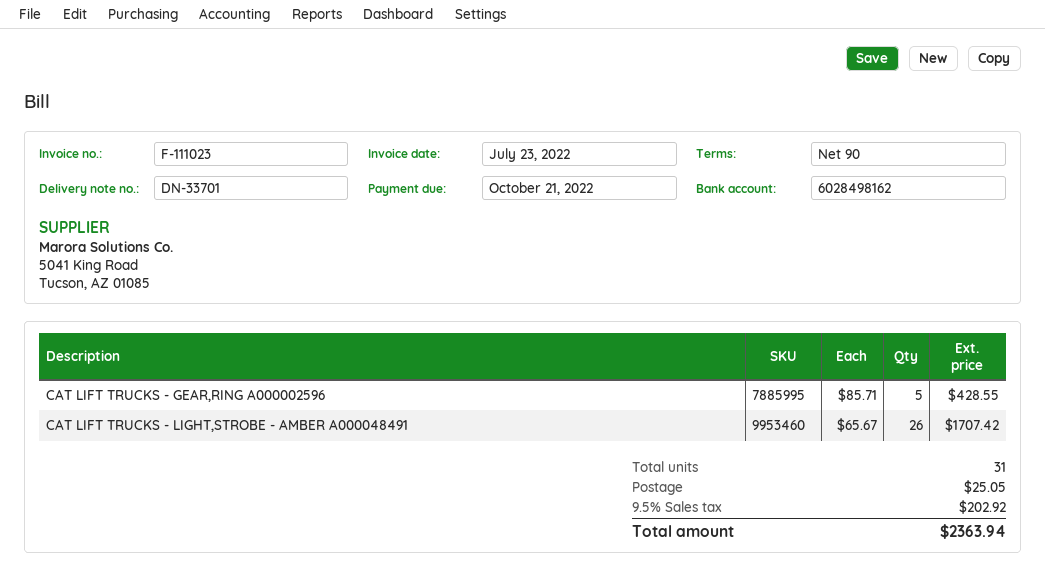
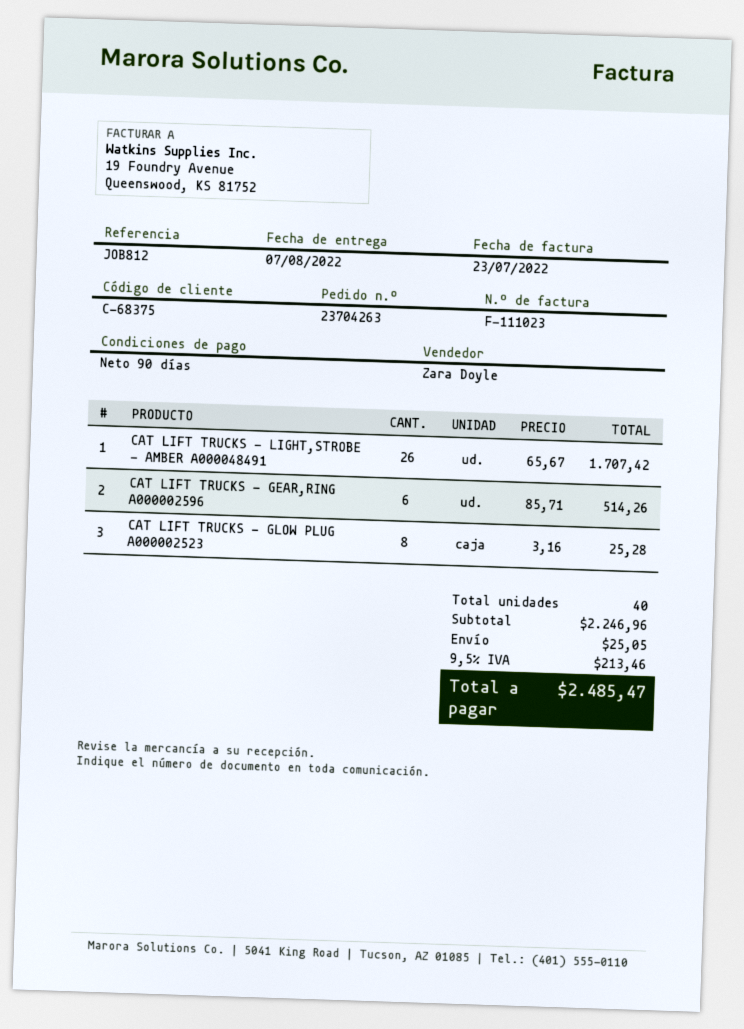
CAT LIFT TRUCKS - GEAR,RING A000002596: 5 x 85.71 = 428.55 -> 6 x 85.71 = 514.26
CAT LIFT TRUCKS - GLOW PLUG A000002523: none -> 8 x 3.16 = 25.28
total quantity: 31 -> 40
tax: 9.5% = 202.92 -> 9.5% = 213.46
total: 2363.94 -> 2485.47

